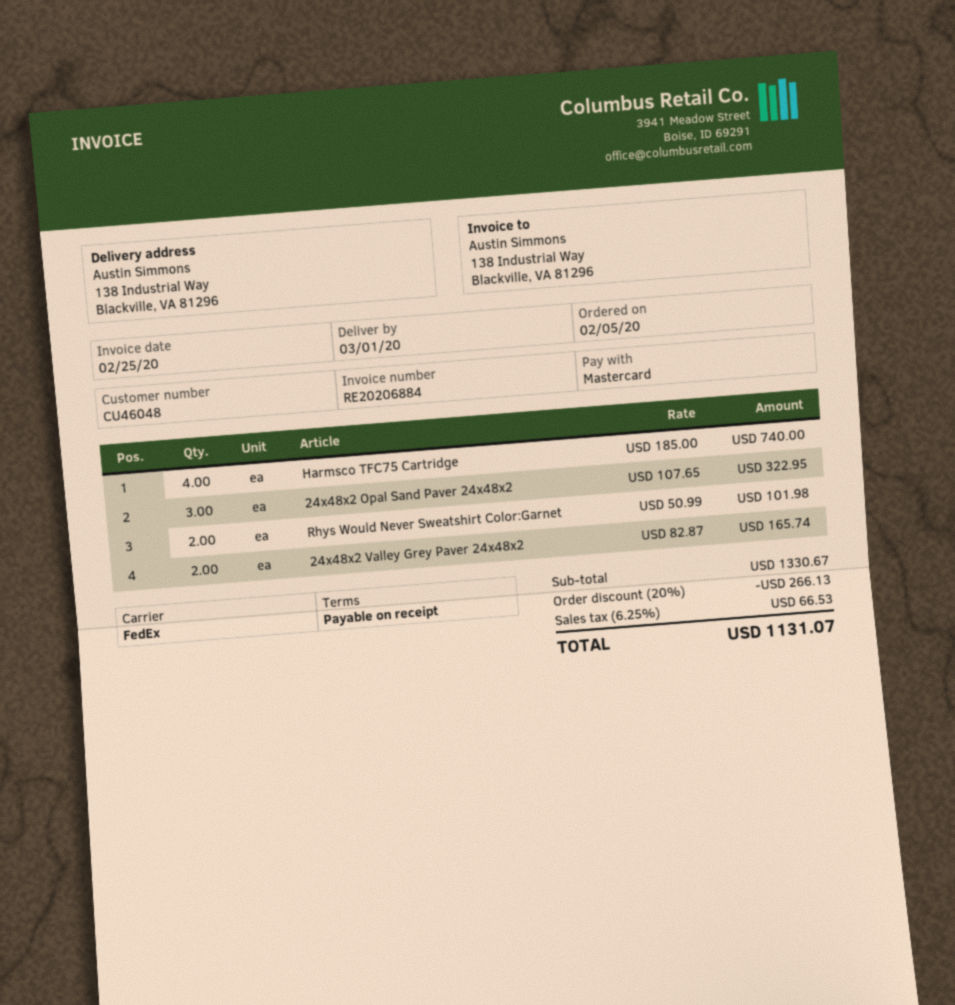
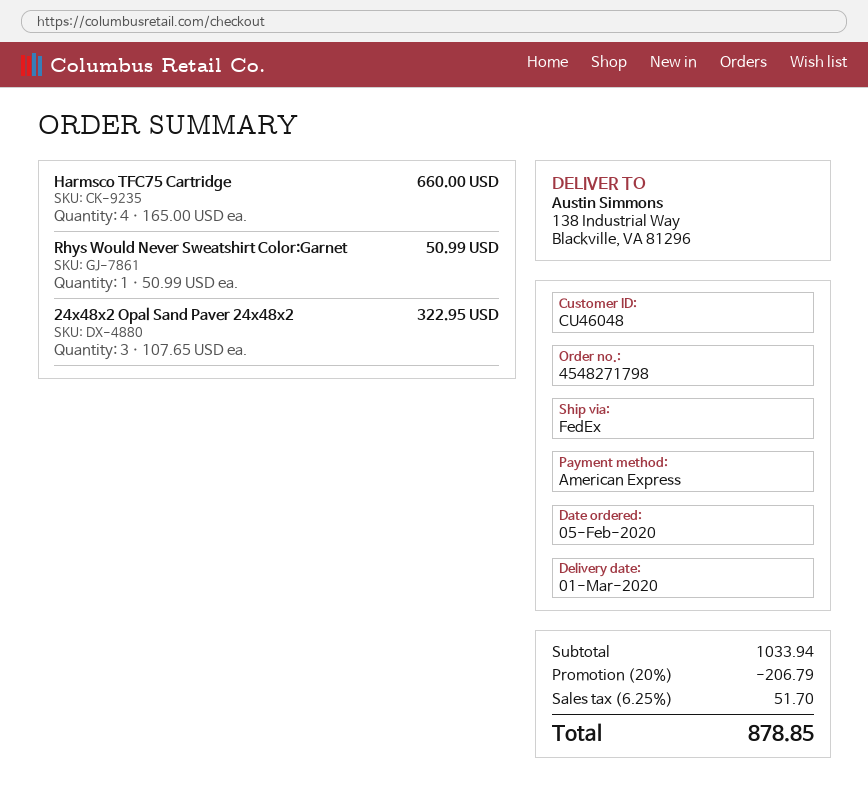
payment method: Mastercard -> American Express
Harmsco TFC75 Cartridge: 4 x 185.00 = 740.00 -> 4 x 165.00 = 660.00
Rhys Would Never Sweatshirt Color:Garnet: 2 x 50.99 = 101.98 -> 1 x 50.99 = 50.99
24x48x2 Valley Grey Paver 24x48x2: 2 x 82.87 = 165.74 -> none
subtotal: 1330.67 -> 1033.94
discount: 20% = 266.13 -> 20% = 206.79
tax: 6.25% = 66.53 -> 6.25% = 51.70
total: 1131.07 -> 878.85

